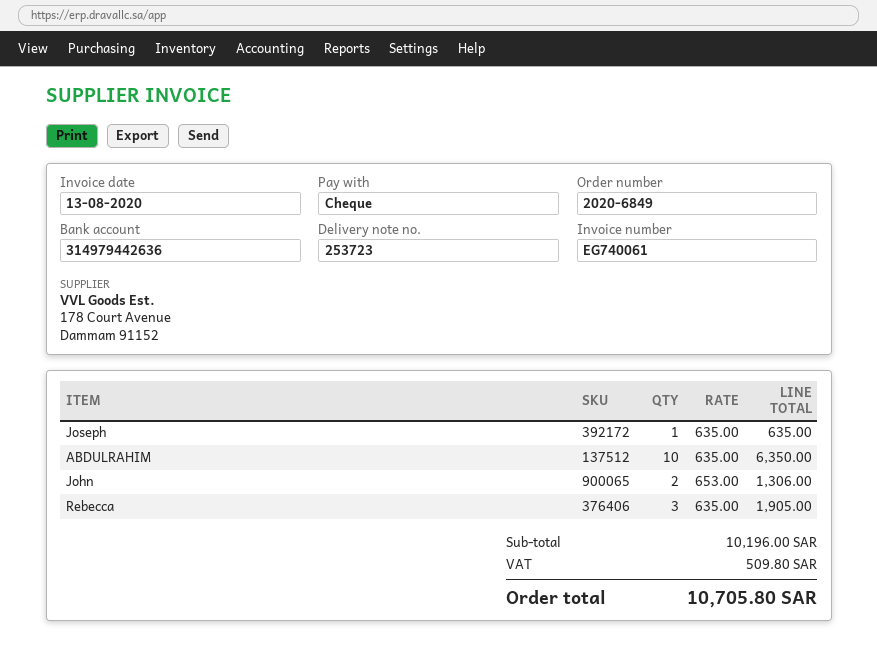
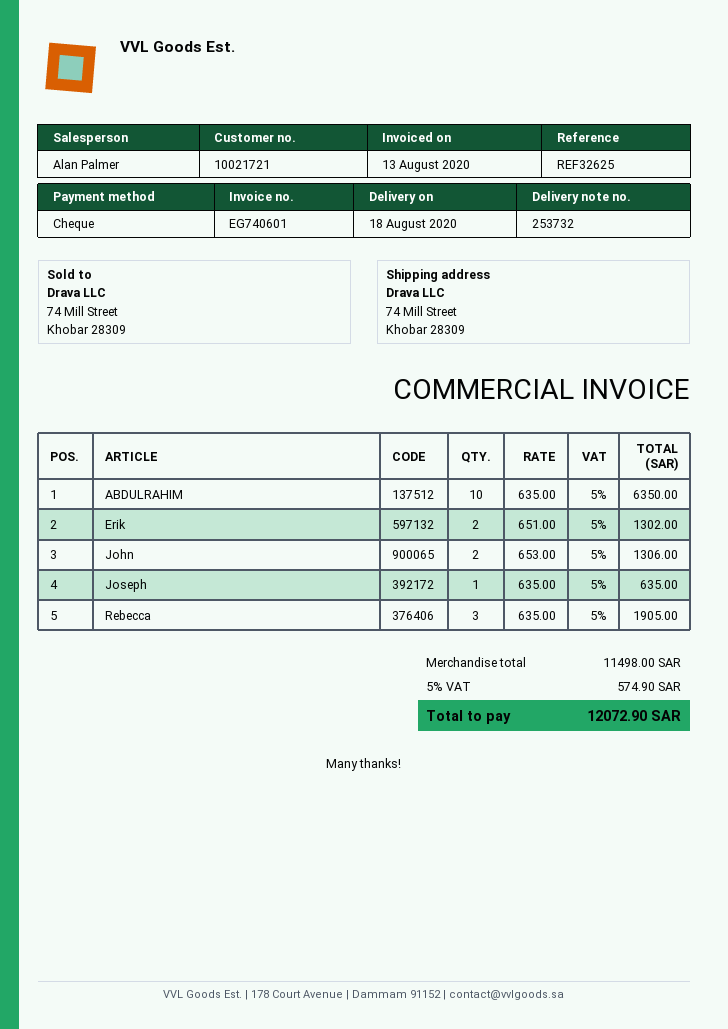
delivery note number: 253723 -> 253732
invoice number: EG740061 -> EG740601
Erik: none -> 2 x 651.00 = 1302.00
subtotal: 10196.00 -> 11498.00
tax: 509.80 -> 574.90
total: 10705.80 -> 12072.90

